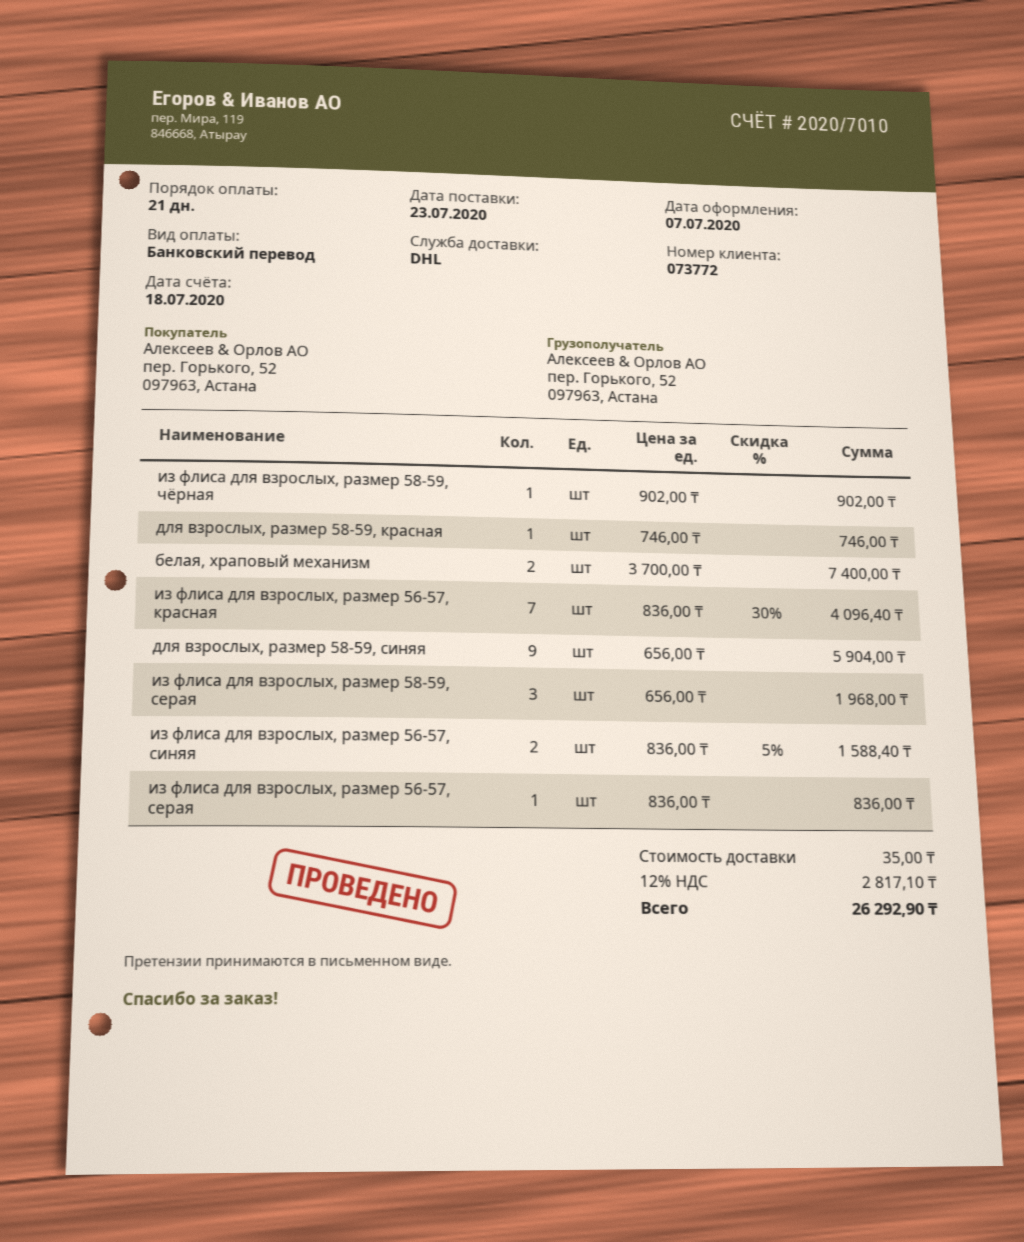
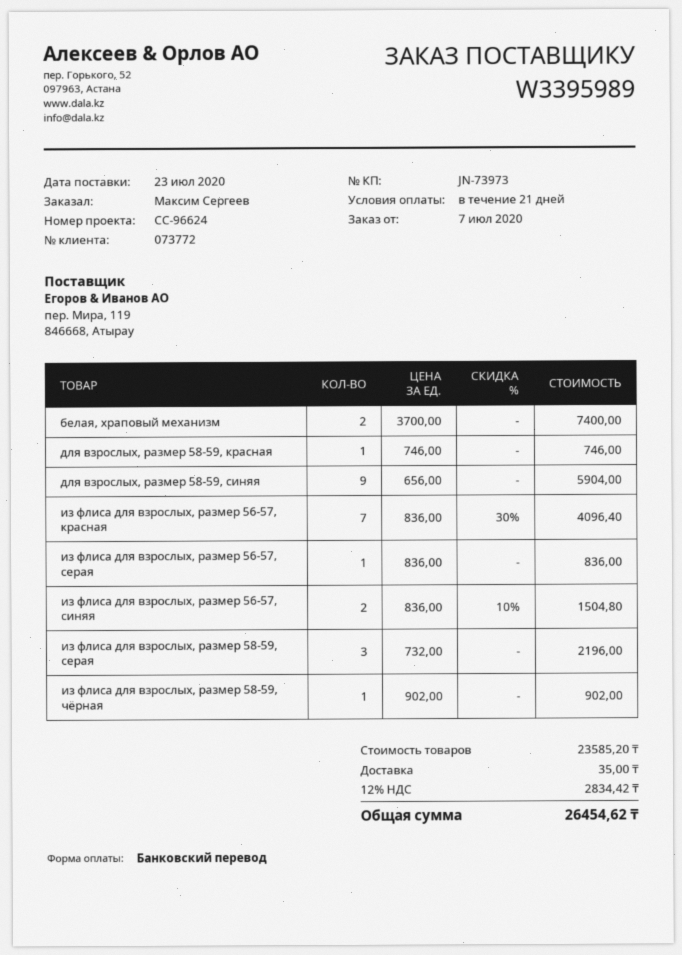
из флиса для взрослых, размер 58-59, серая: 3 x 656.00 = 1968.00 -> 3 x 732.00 = 2196.00
из флиса для взрослых, размер 56-57, синяя: 2 x 836.00 - 5% = 1588.40 -> 2 x 836.00 - 10% = 1504.80
tax: 12% = 2817.10 -> 12% = 2834.42
total: 26292.90 -> 26454.62

